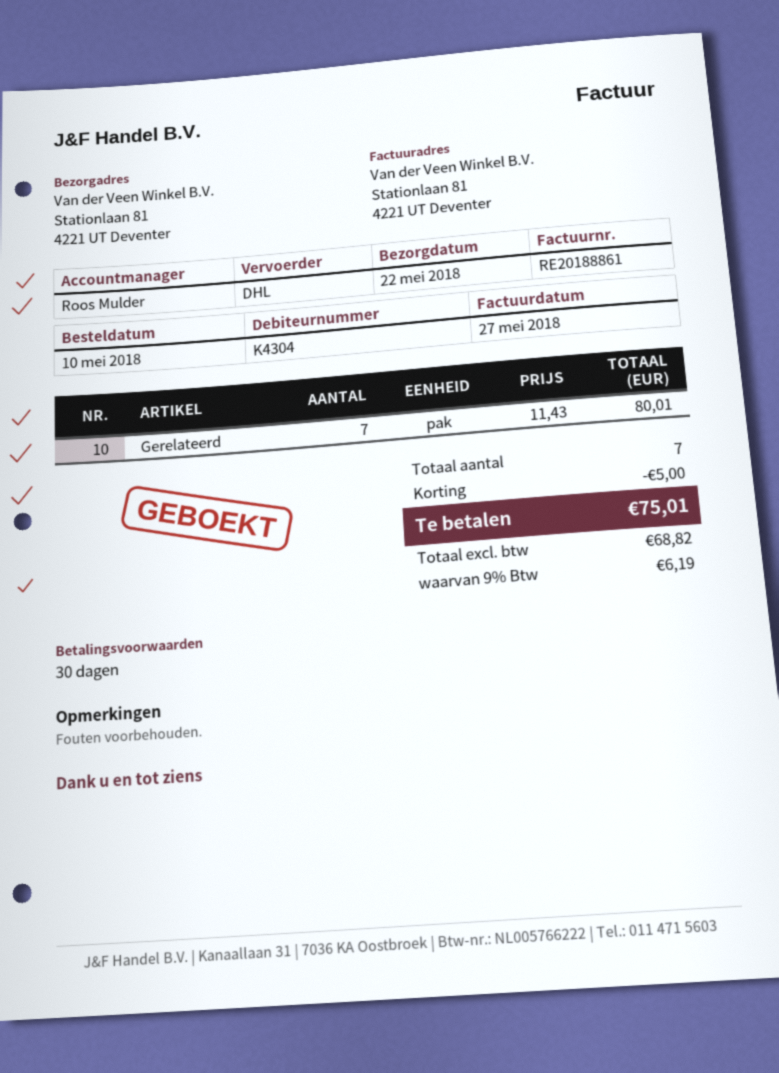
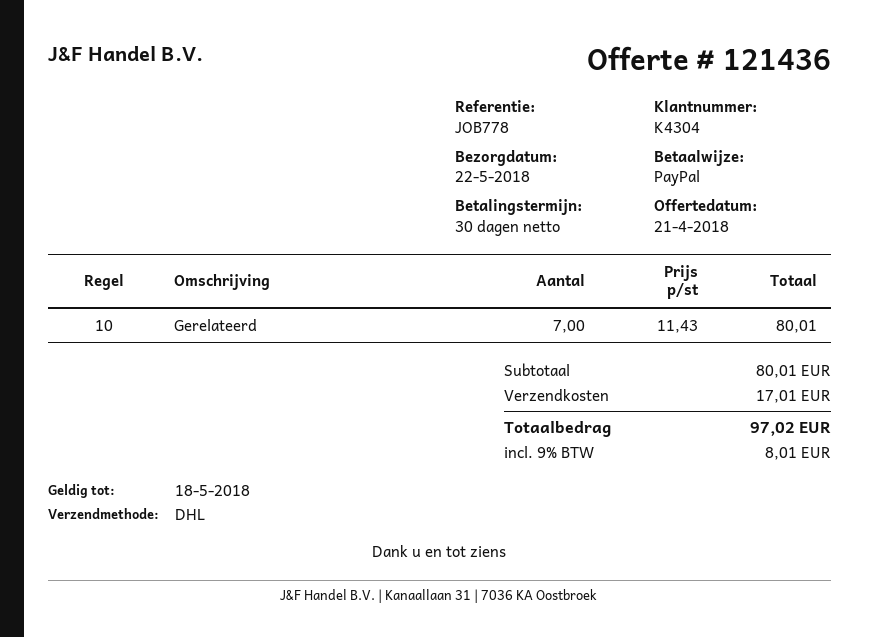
discount: 5.00 -> none
shipping: none -> 17.01
tax: 9% = 6.19 -> 9% = 8.01
total: 75.01 -> 97.02

